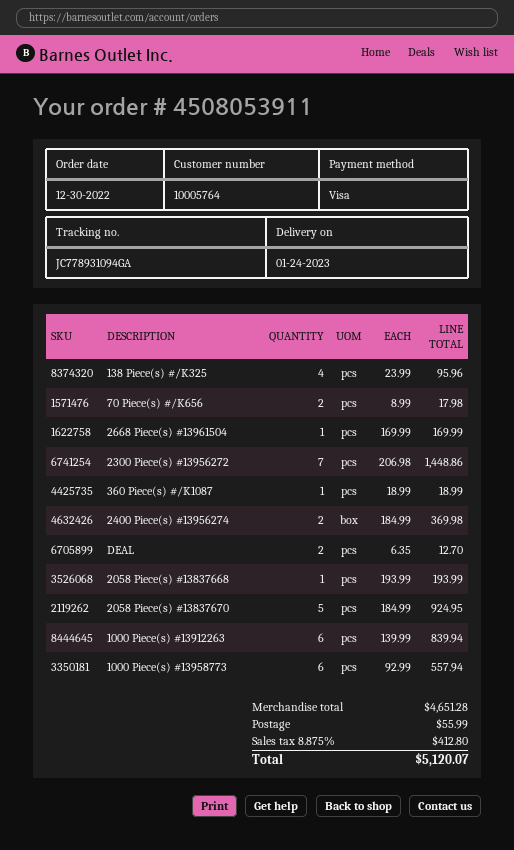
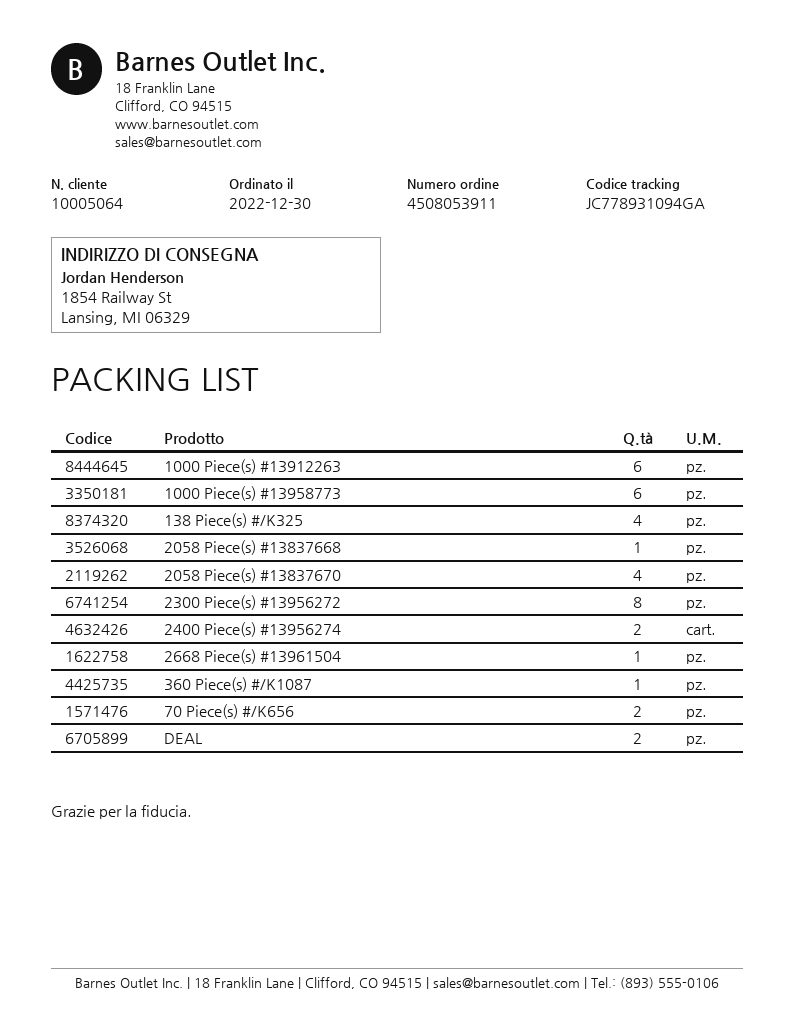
customer number: 10005764 -> 10005064
2300 Piece(s) #13956272: 7 -> 8
2058 Piece(s) #13837670: 5 -> 4

